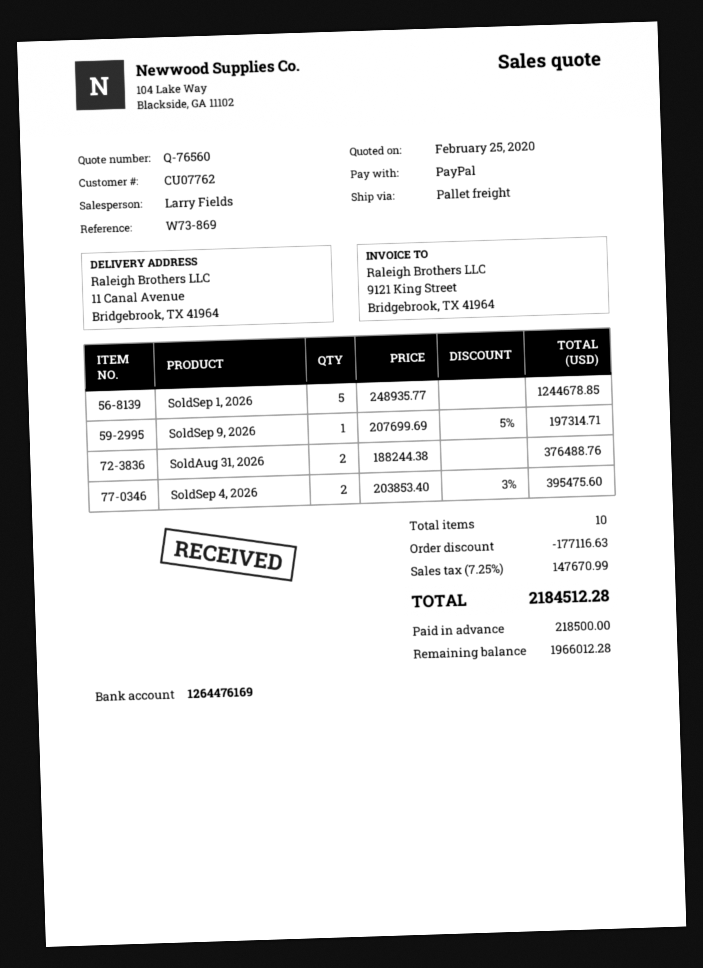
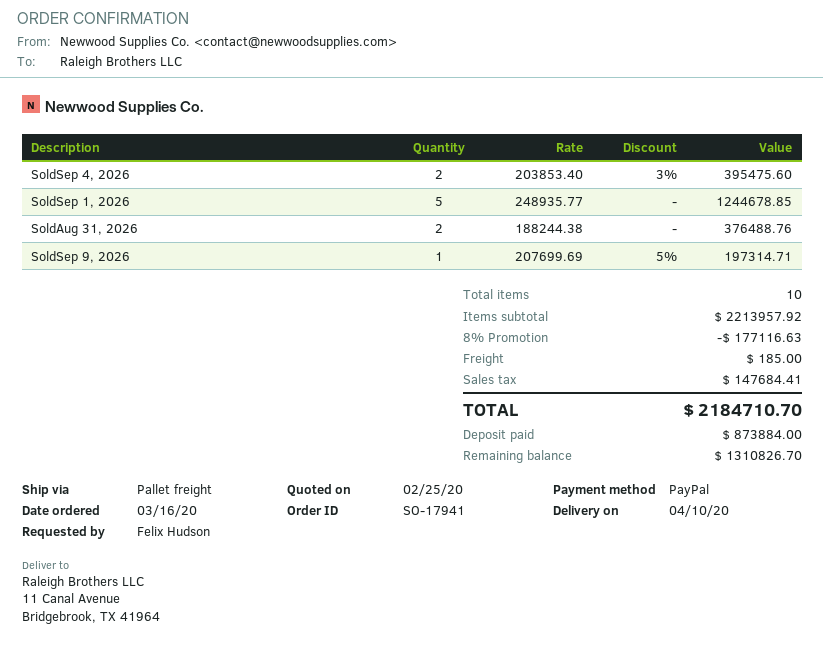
shipping: none -> 185.00
tax: 147670.99 -> 147684.41
total: 2184512.28 -> 2184710.70
deposit: 218500.00 -> 873884.00
balance: 1966012.28 -> 1310826.70

